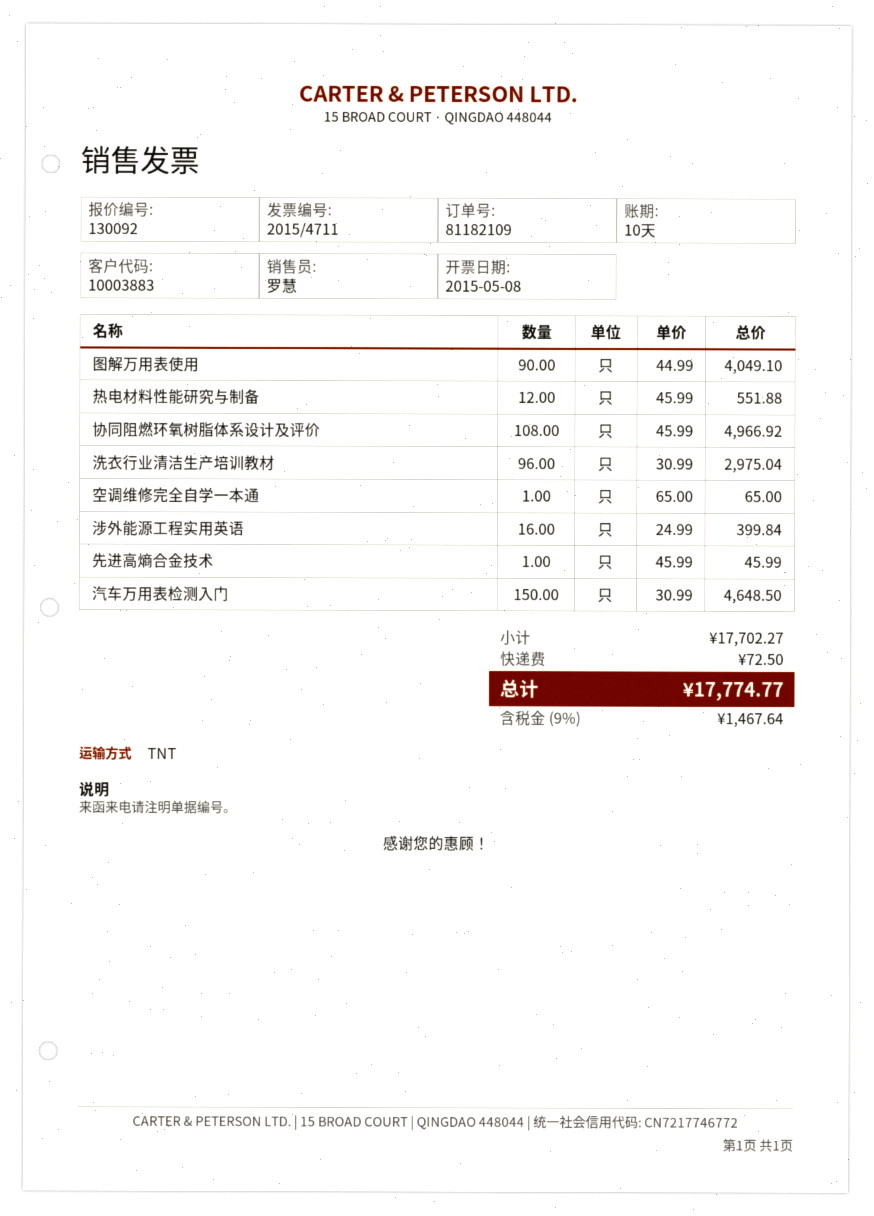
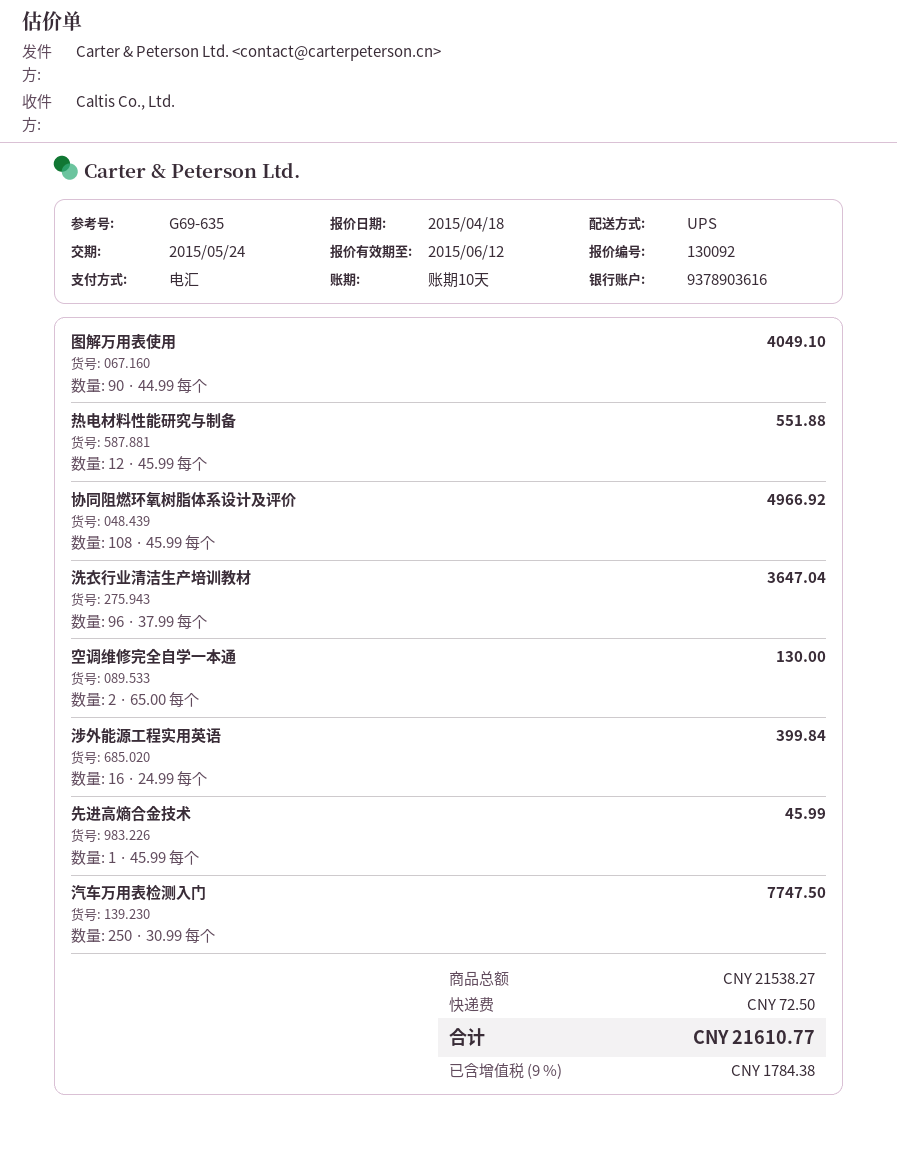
shipping method: TNT -> UPS
洗衣行业清洁生产培训教材: 96 x 30.99 = 2975.04 -> 96 x 37.99 = 3647.04
空调维修完全自学一本通: 1 x 65.00 = 65.00 -> 2 x 65.00 = 130.00
汽车万用表检测入门: 150 x 30.99 = 4648.50 -> 250 x 30.99 = 7747.50
subtotal: 17702.27 -> 21538.27
tax: 9% = 1467.64 -> 9% = 1784.38
total: 17774.77 -> 21610.77

